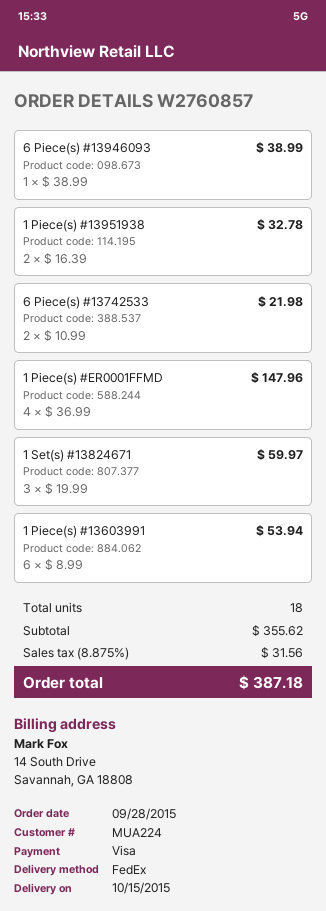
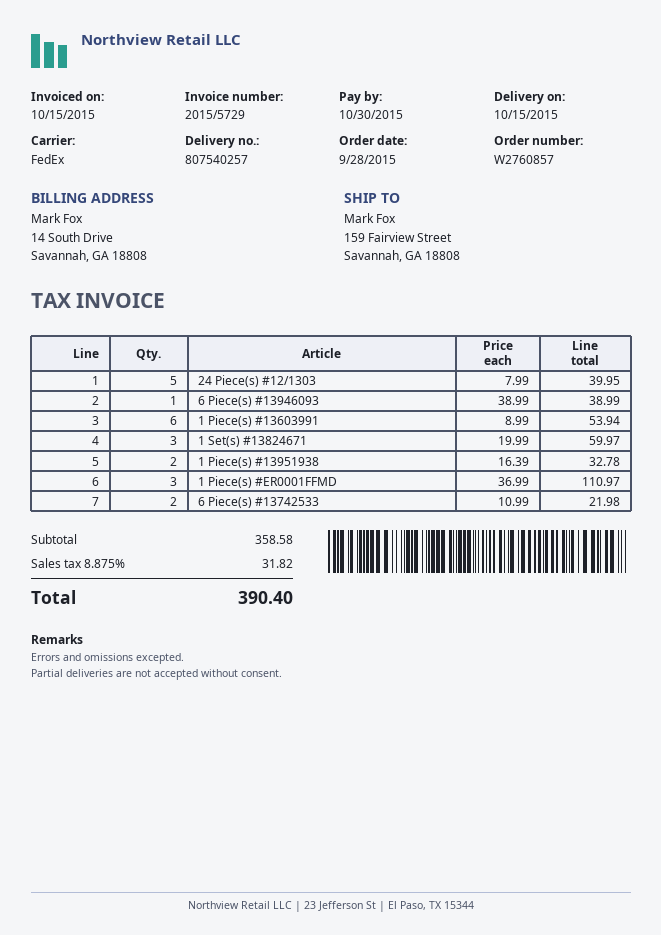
1 Piece(s) #ER0001FFMD: 4 x 36.99 = 147.96 -> 3 x 36.99 = 110.97
24 Piece(s) #12/1303: none -> 5 x 7.99 = 39.95
subtotal: 355.62 -> 358.58
tax: 8.875% = 31.56 -> 8.875% = 31.82
total: 387.18 -> 390.40

